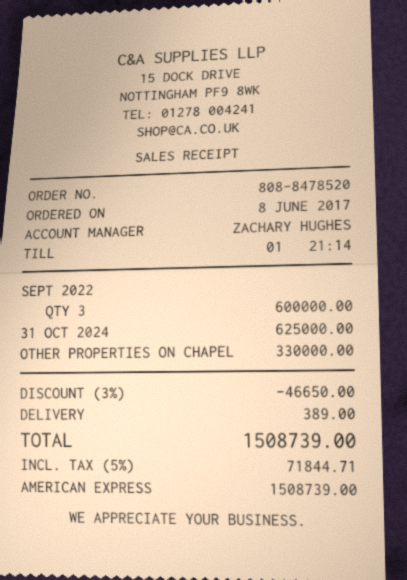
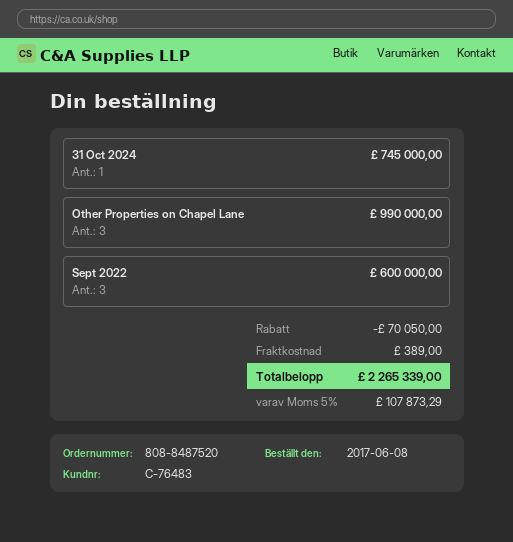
order number: 808-8478520 -> 808-8487520
31 OCT 2024: 1 for 625000.00 -> 1 for 745000.00
OTHER PROPERTIES ON CHAPEL: 1 for 330000.00 -> 3 for 990000.00
discount: 46650.00 -> 70050.00
tax: 5% = 71844.71 -> 5% = 107873.29
total: 1508739.00 -> 2265339.00

